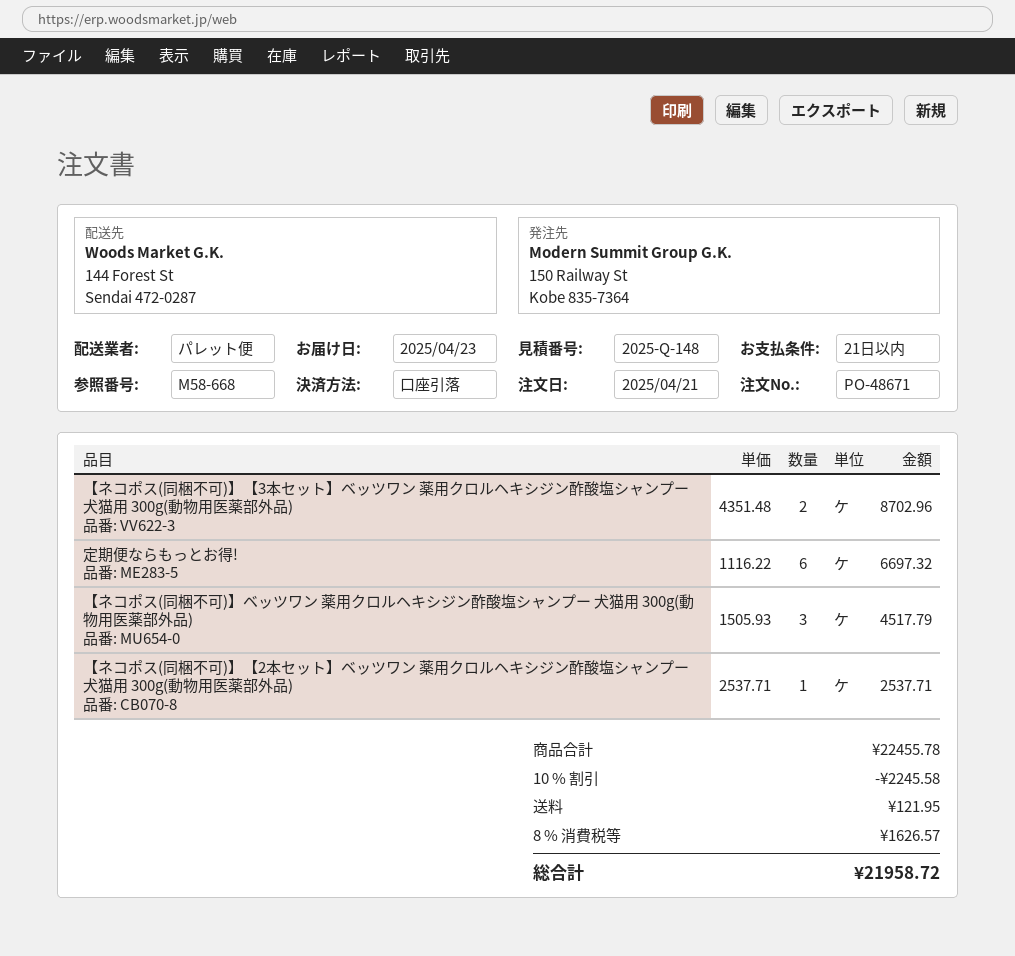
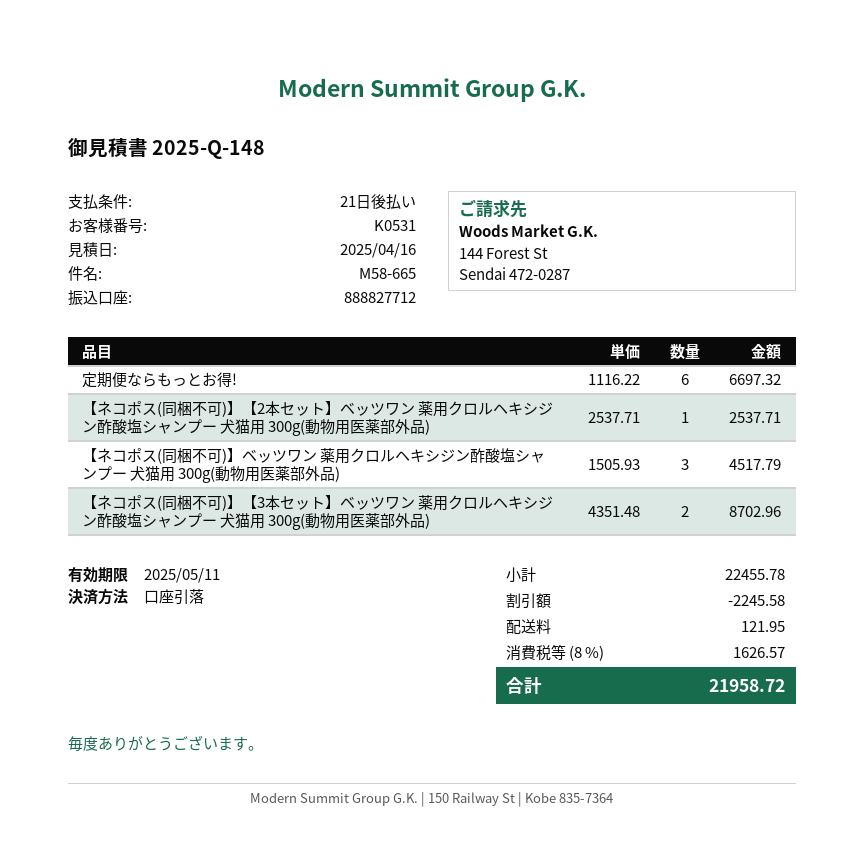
reference: M58-668 -> M58-665

